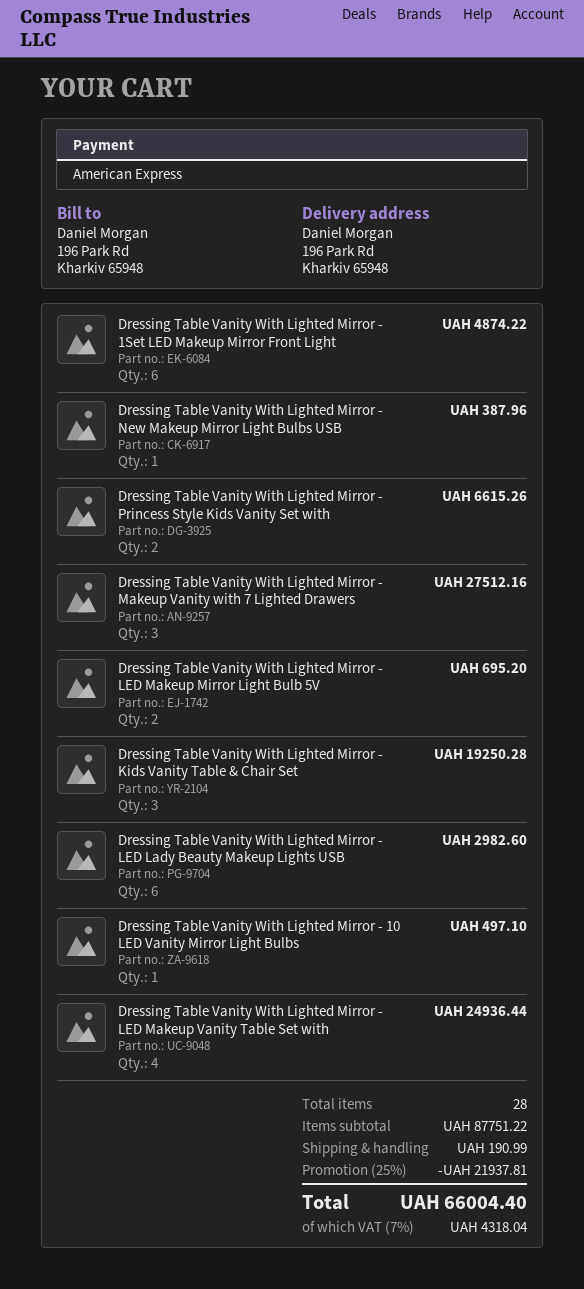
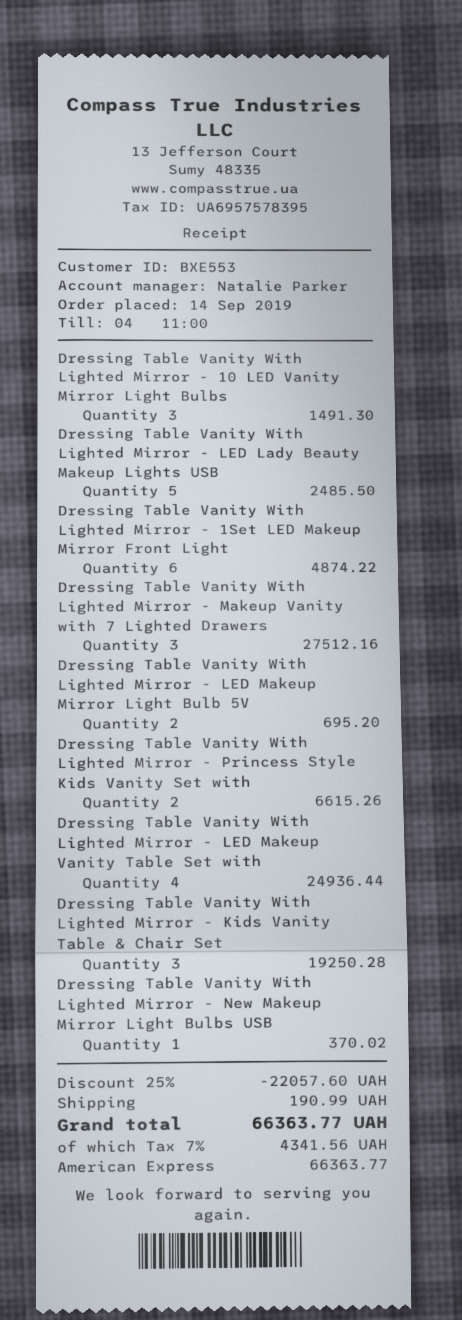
Dressing Table Vanity With Lighted Mirror - New Makeup Mirror Light Bulbs USB: 1 for 387.96 -> 1 for 370.02
Dressing Table Vanity With Lighted Mirror - LED Lady Beauty Makeup Lights USB: 6 for 2982.60 -> 5 for 2485.50
Dressing Table Vanity With Lighted Mirror - 10 LED Vanity Mirror Light Bulbs: 1 for 497.10 -> 3 for 1491.30
discount: 25% = 21937.81 -> 25% = 22057.60
tax: 7% = 4318.04 -> 7% = 4341.56
total: 66004.40 -> 66363.77

